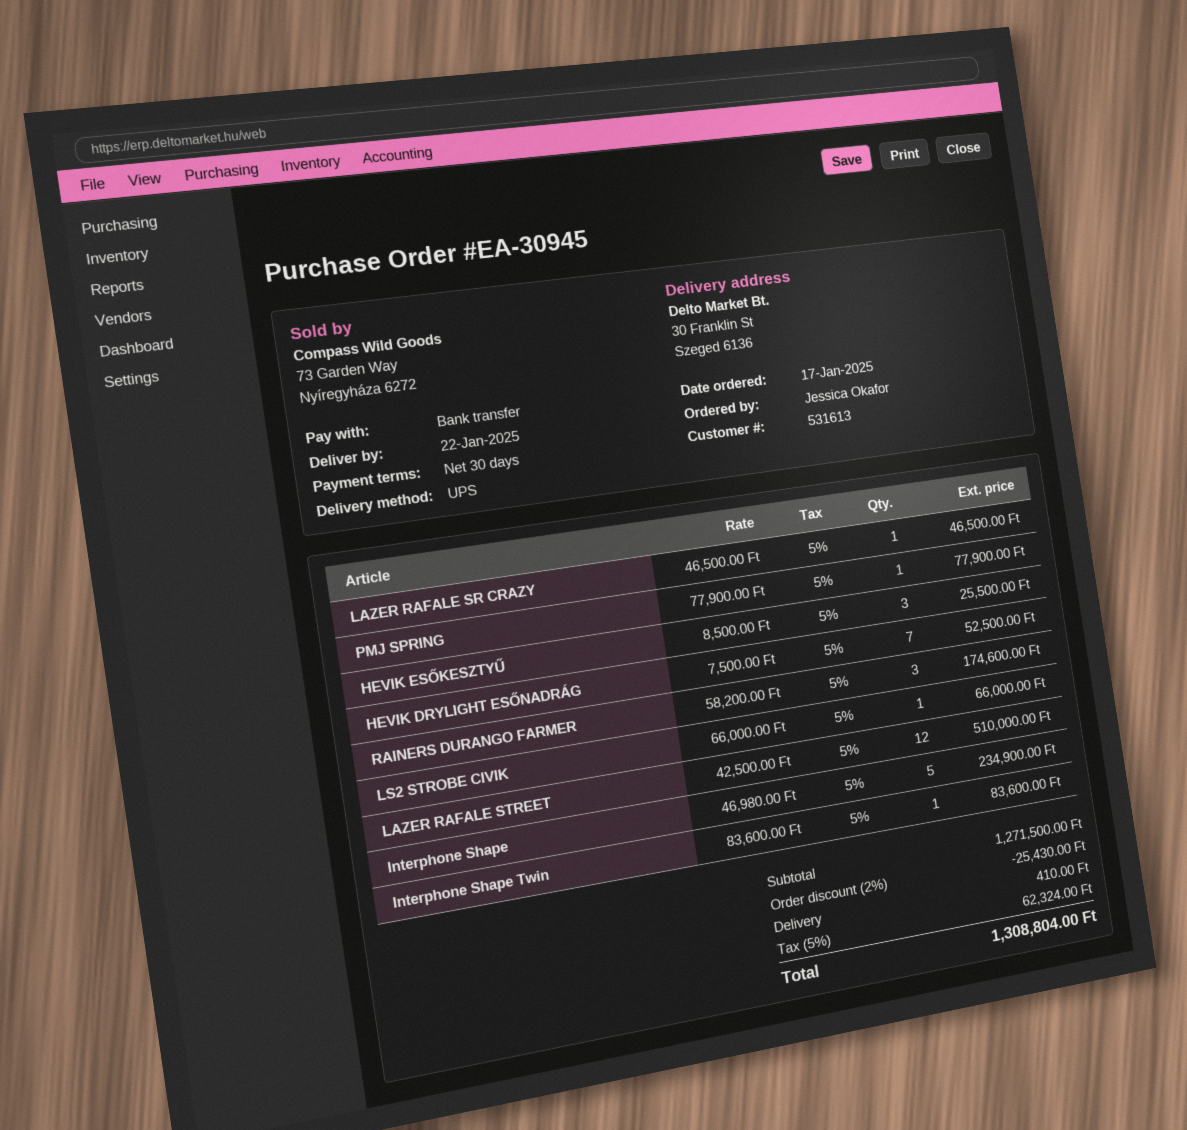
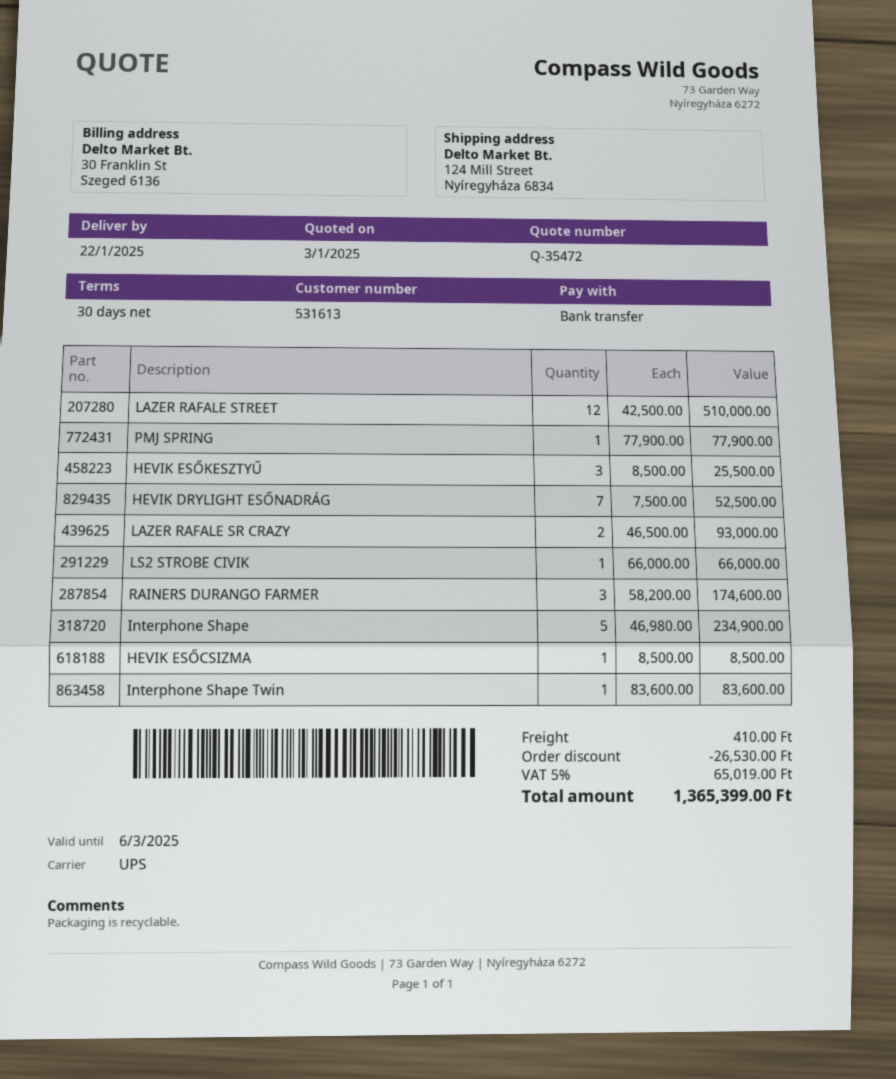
ship to: 30 Franklin St, Szeged 6136 -> 124 Mill Street, Nyíregyháza 6834
LAZER RAFALE SR CRAZY: 1 x 46500.00 = 46500.00 -> 2 x 46500.00 = 93000.00
HEVIK ESŐCSIZMA: none -> 1 x 8500.00 = 8500.00
discount: 25430.00 -> 26530.00
tax: 5% = 62324.00 -> 5% = 65019.00
total: 1308804.00 -> 1365399.00

